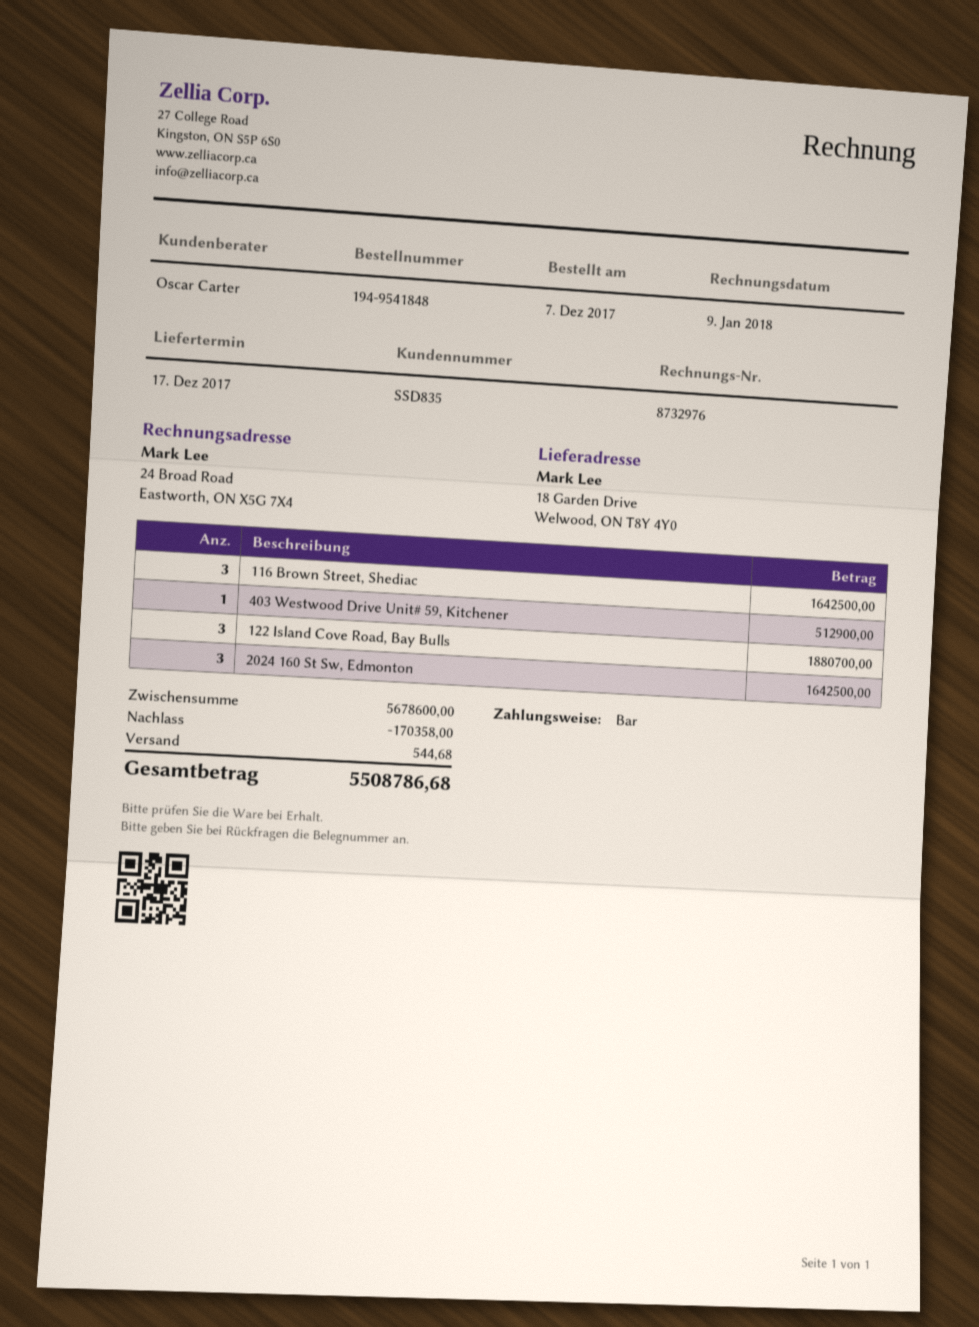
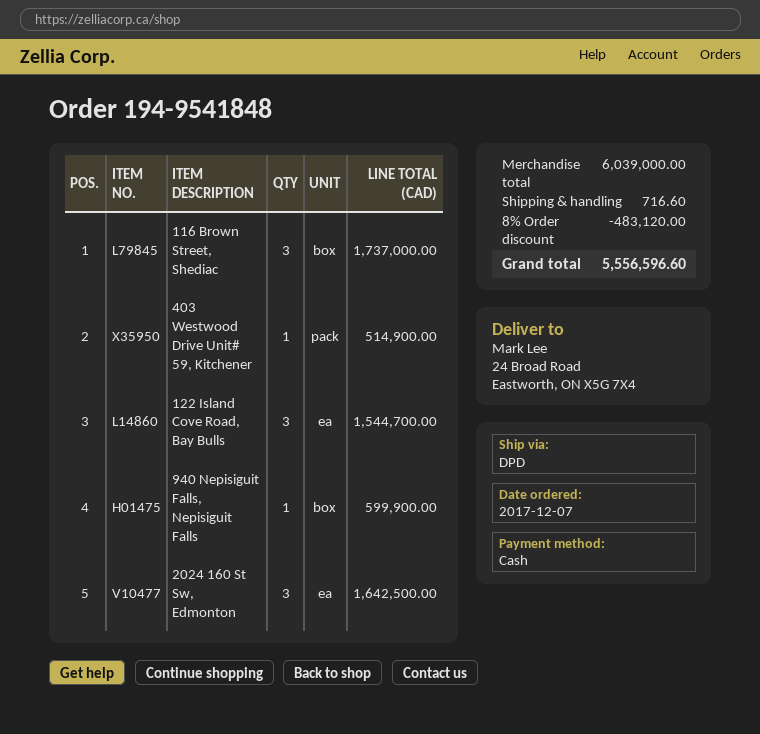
ship to: 18 Garden Drive, Welwood, ON T8Y 4Y0 -> 24 Broad Road, Eastworth, ON X5G 7X4
116 Brown Street, Shediac: 3 for 1642500.00 -> 3 for 1737000.00
403 Westwood Drive Unit# 59, Kitchener: 1 for 512900.00 -> 1 for 514900.00
122 Island Cove Road, Bay Bulls: 3 for 1880700.00 -> 3 for 1544700.00
940 Nepisiguit Falls, Nepisiguit Falls: none -> 1 for 599900.00
subtotal: 5678600.00 -> 6039000.00
discount: 170358.00 -> 483120.00
shipping: 544.68 -> 716.60
total: 5508786.68 -> 5556596.60

